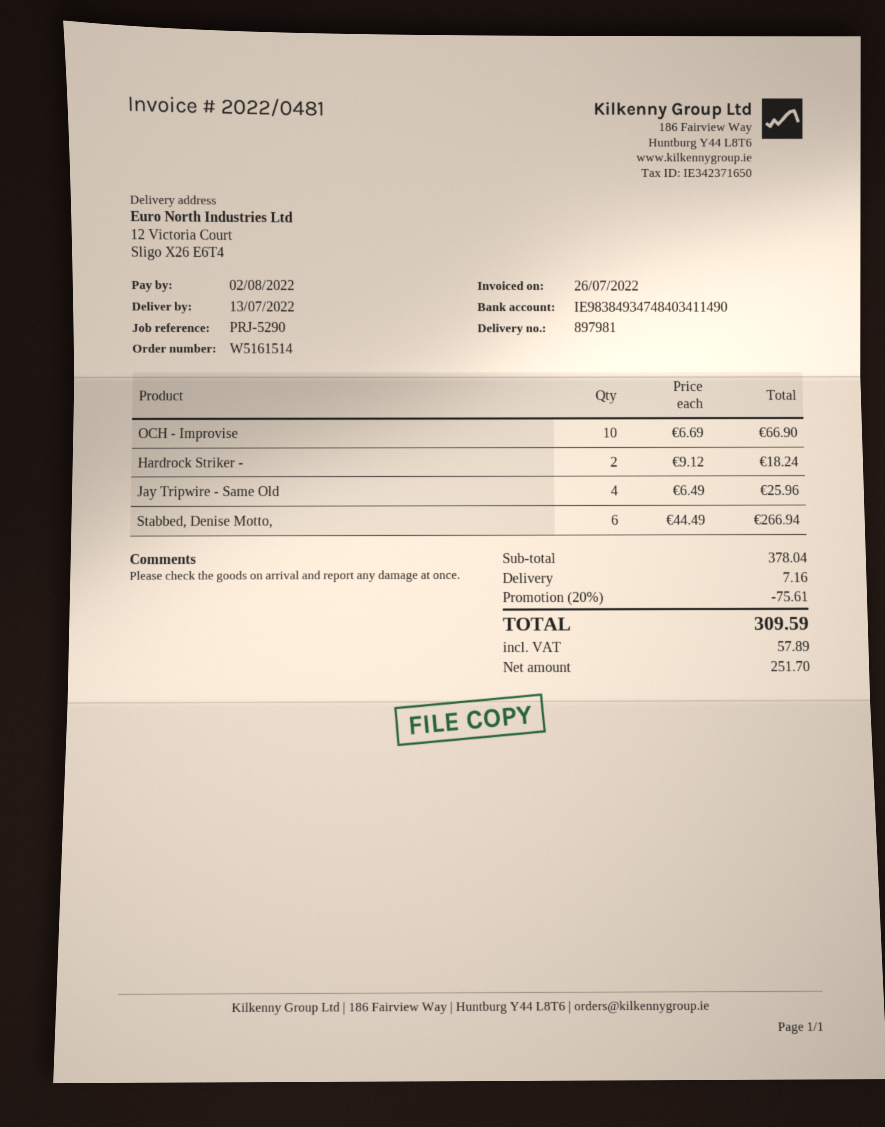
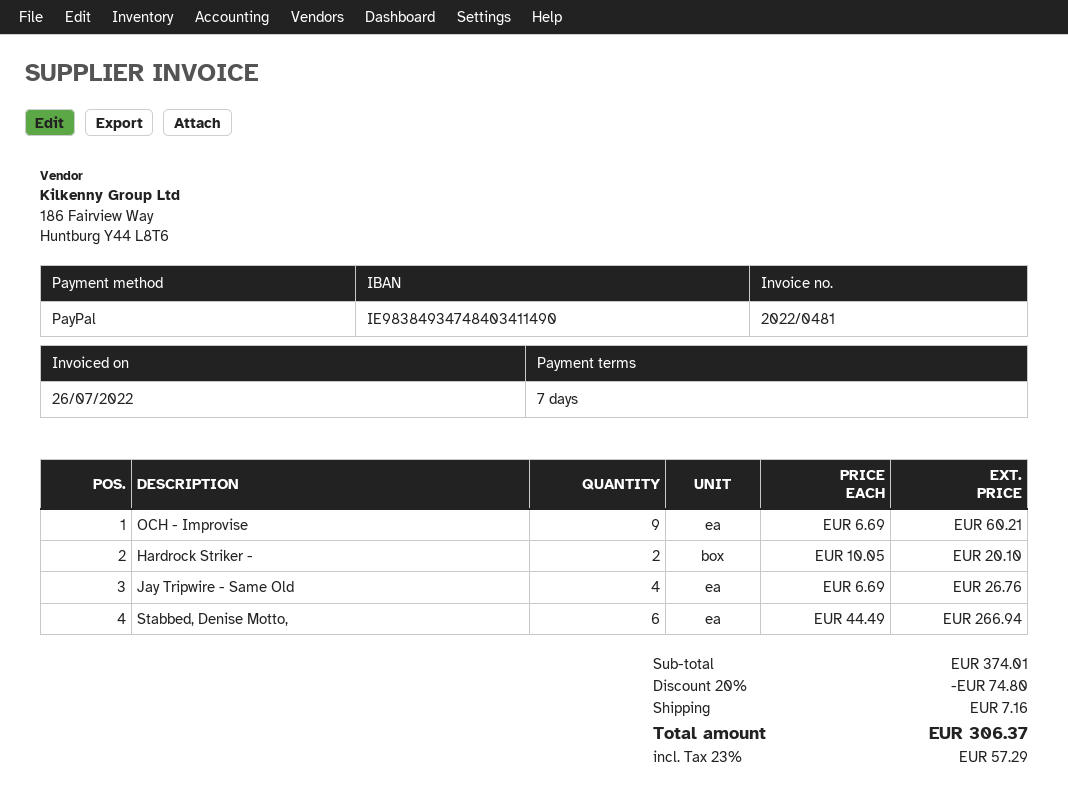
OCH - Improvise: 10 x 6.69 = 66.90 -> 9 x 6.69 = 60.21
Hardrock Striker -: 2 x 9.12 = 18.24 -> 2 x 10.05 = 20.10
Jay Tripwire - Same Old: 4 x 6.49 = 25.96 -> 4 x 6.69 = 26.76
subtotal: 378.04 -> 374.01
discount: 20% = 75.61 -> 20% = 74.80
tax: 57.89 -> 57.29
total: 309.59 -> 306.37

